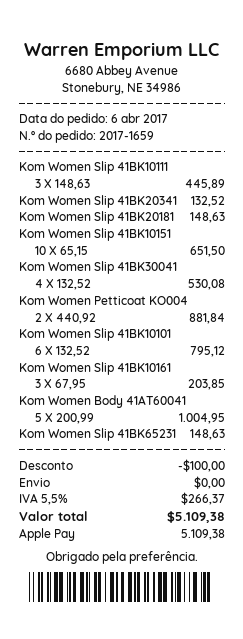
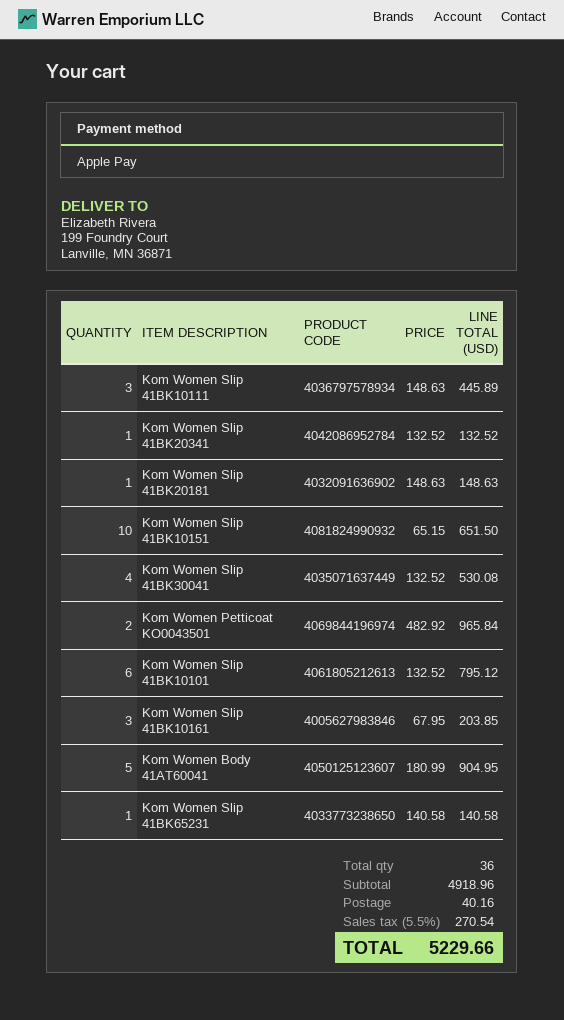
Kom Women Petticoat KO004: 2 x 440.92 = 881.84 -> 2 x 482.92 = 965.84
Kom Women Body 41AT60041: 5 x 200.99 = 1004.95 -> 5 x 180.99 = 904.95
Kom Women Slip 41BK65231: 1 x 148.63 = 148.63 -> 1 x 140.58 = 140.58
discount: 100.00 -> none
shipping: 0.00 -> 40.16
tax: 5.5% = 266.37 -> 5.5% = 270.54
total: 5109.38 -> 5229.66

